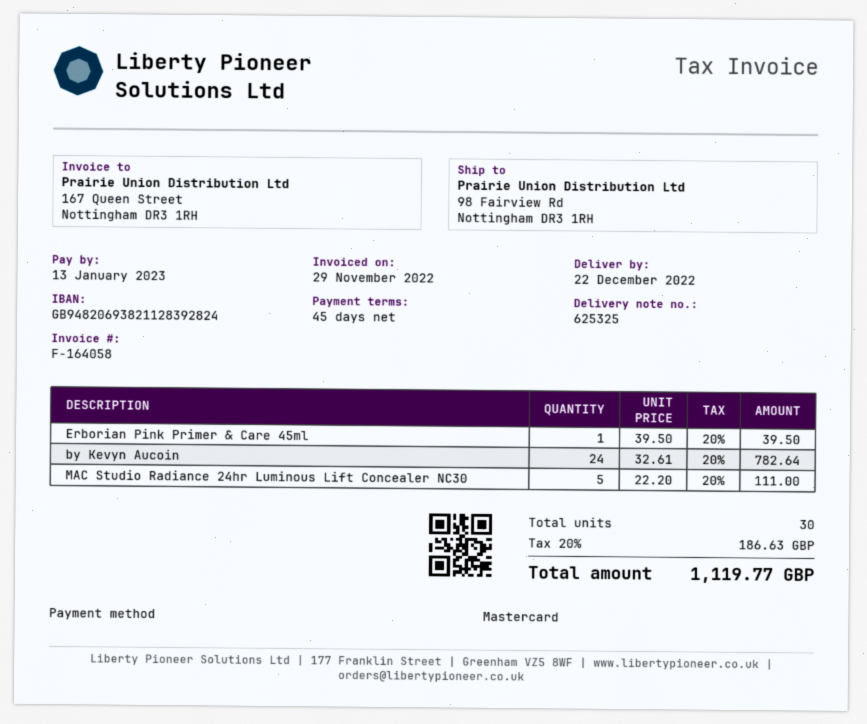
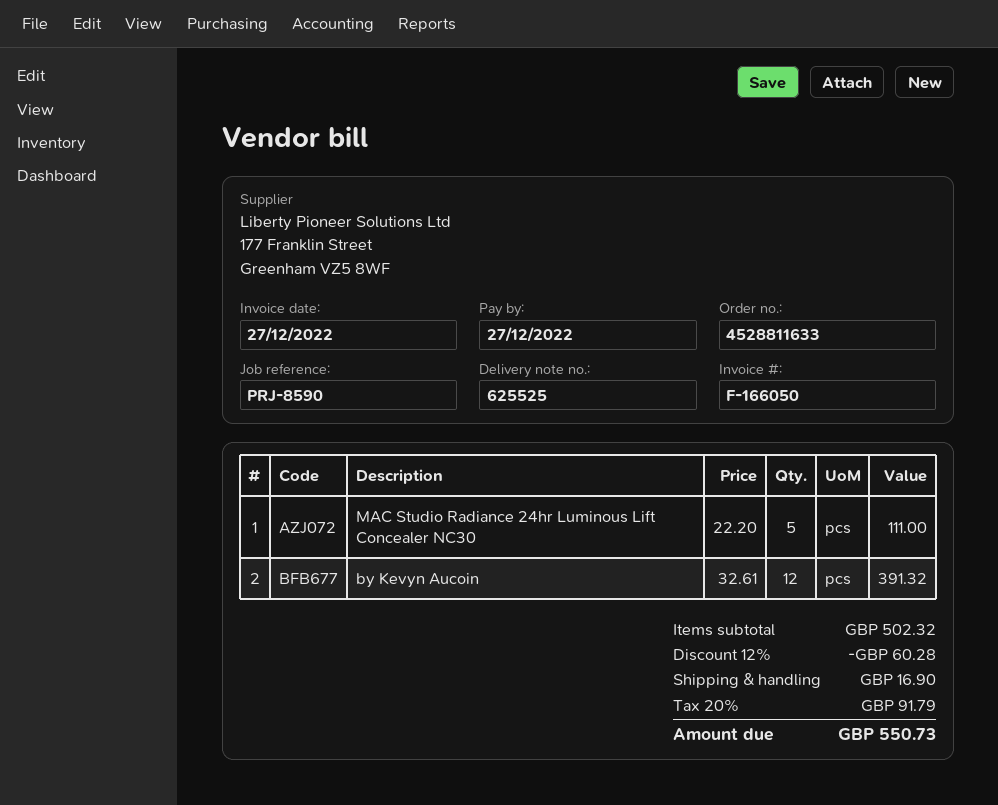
delivery note number: 625325 -> 625525
invoice number: F-164058 -> F-166050
invoice date: 2022-11-29 -> 2022-12-27
due date: 2023-01-13 -> 2022-12-27
Erborian Pink Primer & Care 45ml: 1 x 39.50 = 39.50 -> none
by Kevyn Aucoin: 24 x 32.61 = 782.64 -> 12 x 32.61 = 391.32
discount: none -> 12% = 60.28
shipping: none -> 16.90
tax: 20% = 186.63 -> 20% = 91.79
total: 1119.77 -> 550.73

